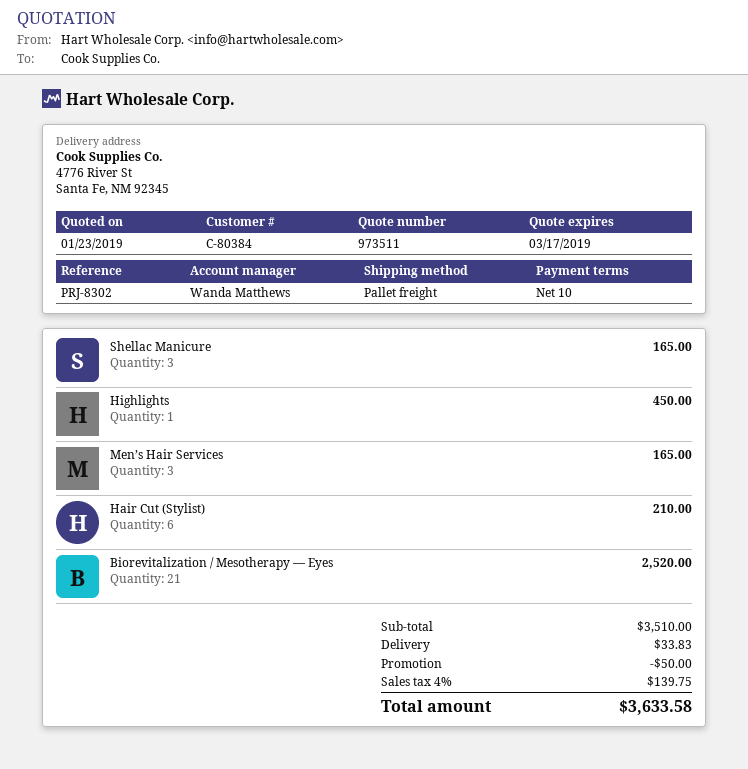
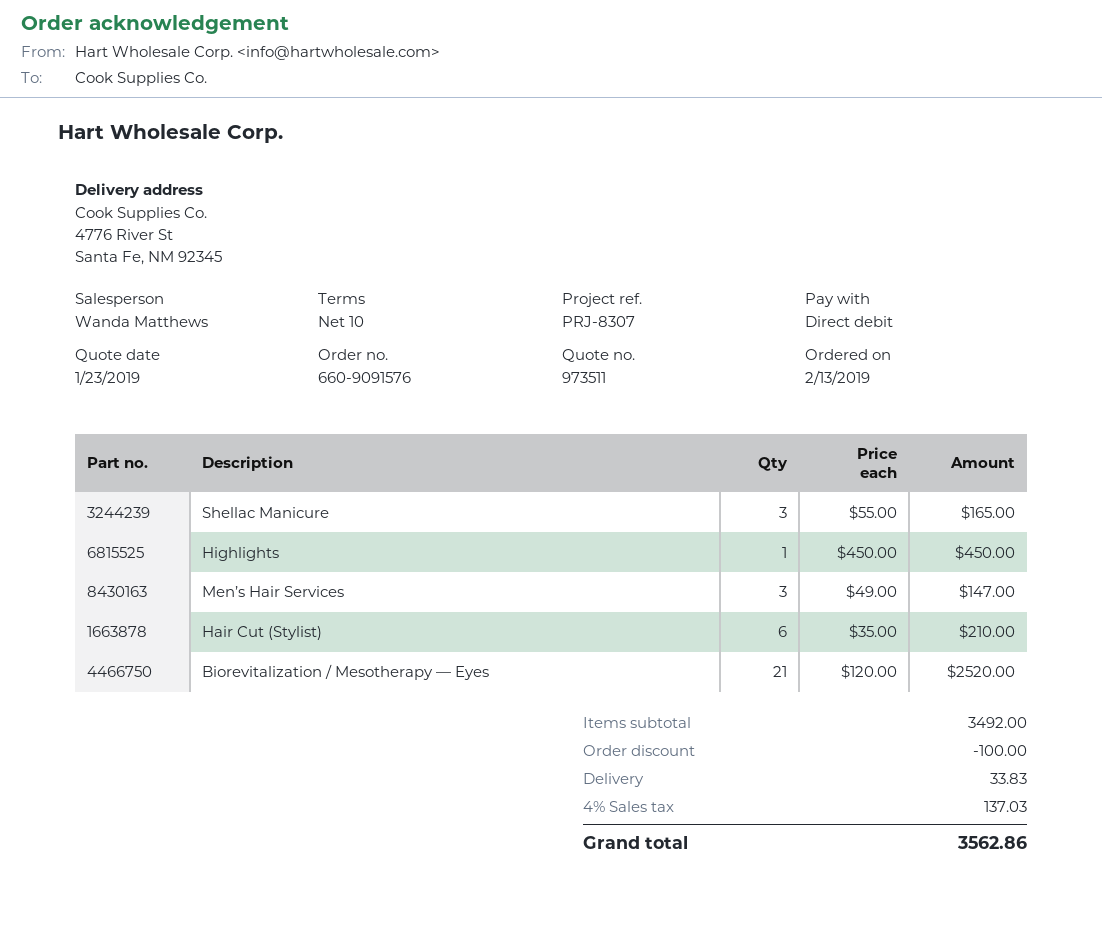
reference: PRJ-8302 -> PRJ-8307
Men’s Hair Services: 3 for 165.00 -> 3 for 147.00
subtotal: 3510.00 -> 3492.00
discount: 50.00 -> 100.00
tax: 4% = 139.75 -> 4% = 137.03
total: 3633.58 -> 3562.86

